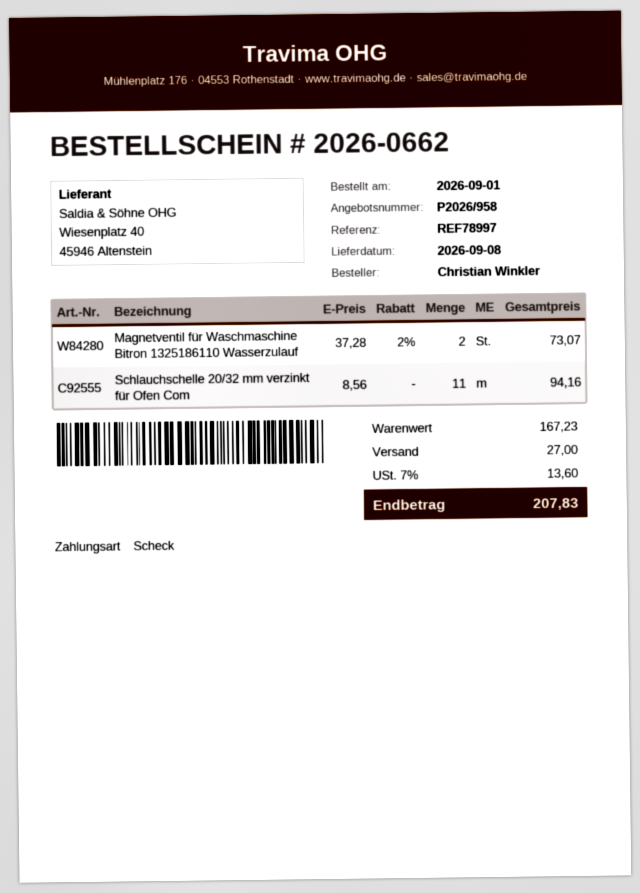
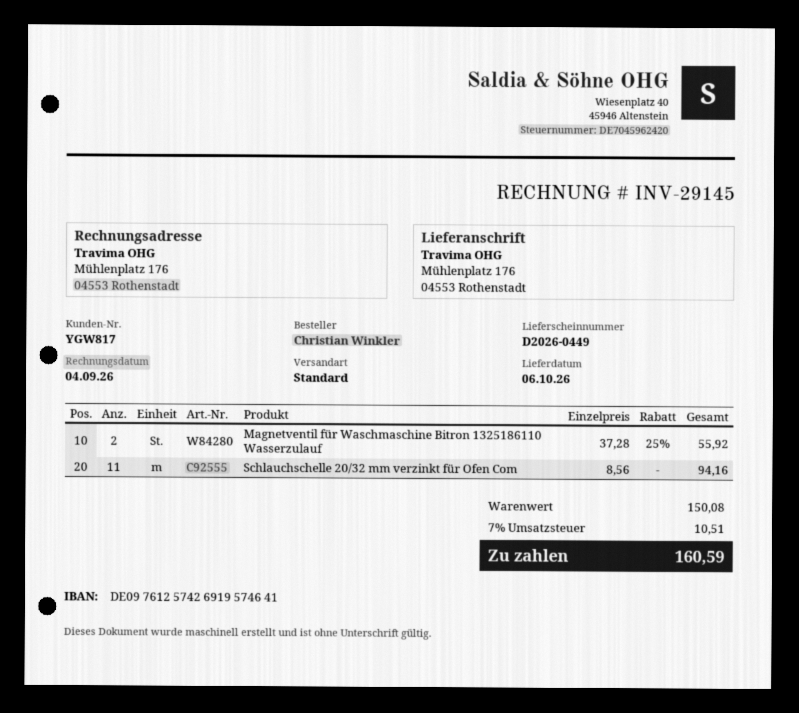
delivery date: 2026-09-08 -> 2026-10-06
Magnetventil für Waschmaschine Bitron 1325186110 Wasserzulauf: 2 x 37.28 - 2% = 73.07 -> 2 x 37.28 - 25% = 55.92
subtotal: 167.23 -> 150.08
shipping: 27.00 -> none
tax: 7% = 13.60 -> 7% = 10.51
total: 207.83 -> 160.59

